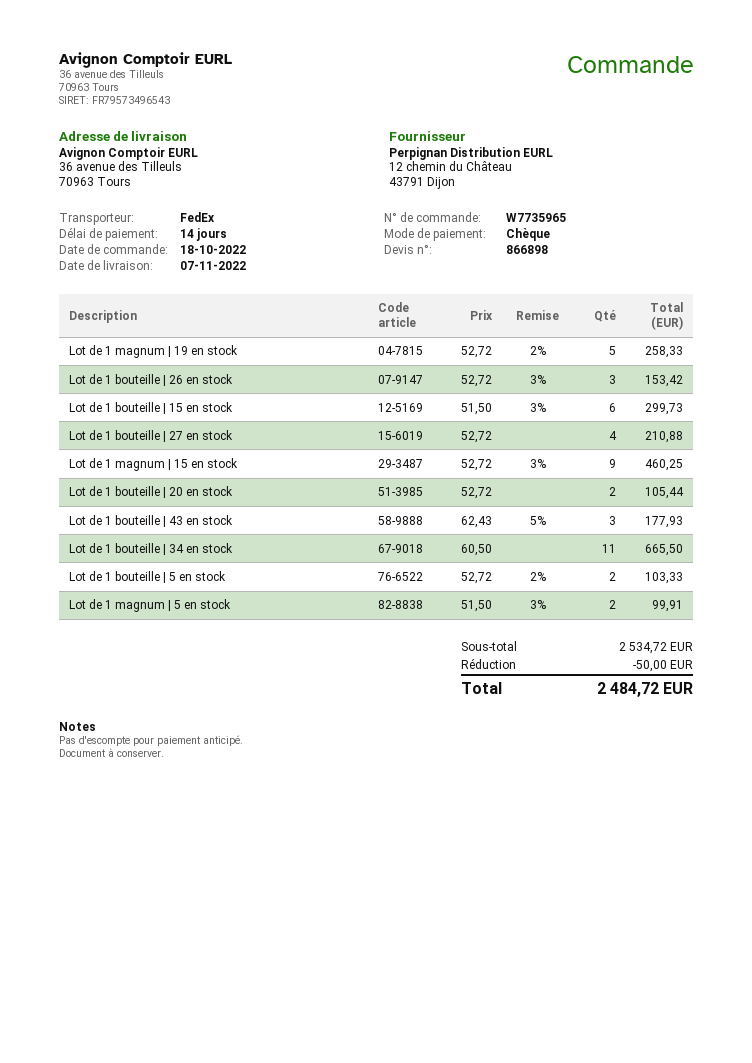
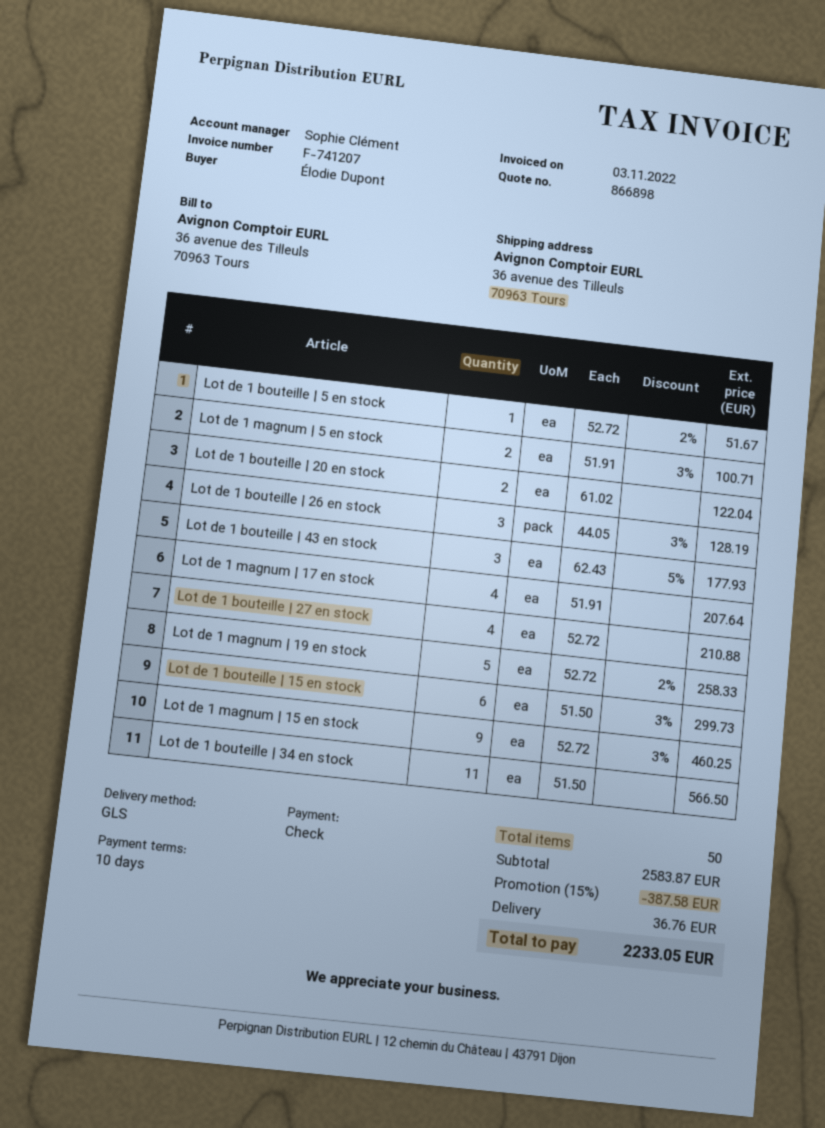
payment terms: 14 days -> 10 days
shipping method: FedEx -> GLS
Lot de 1 bouteille | 26 en stock: 3 x 52.72 - 3% = 153.42 -> 3 x 44.05 - 3% = 128.19
Lot de 1 bouteille | 20 en stock: 2 x 52.72 = 105.44 -> 2 x 61.02 = 122.04
Lot de 1 bouteille | 34 en stock: 11 x 60.50 = 665.50 -> 11 x 51.50 = 566.50
Lot de 1 bouteille | 5 en stock: 2 x 52.72 - 2% = 103.33 -> 1 x 52.72 - 2% = 51.67
Lot de 1 magnum | 5 en stock: 2 x 51.50 - 3% = 99.91 -> 2 x 51.91 - 3% = 100.71
Lot de 1 magnum | 17 en stock: none -> 4 x 51.91 = 207.64
subtotal: 2534.72 -> 2583.87
discount: 50.00 -> 387.58
shipping: none -> 36.76
total: 2484.72 -> 2233.05

